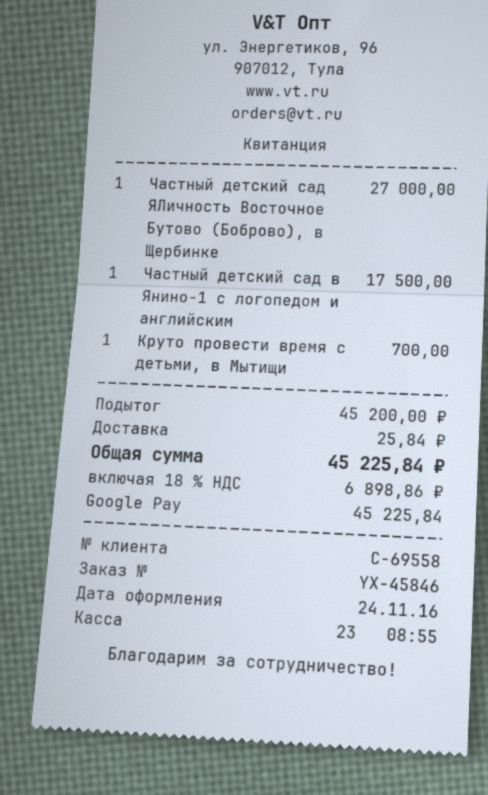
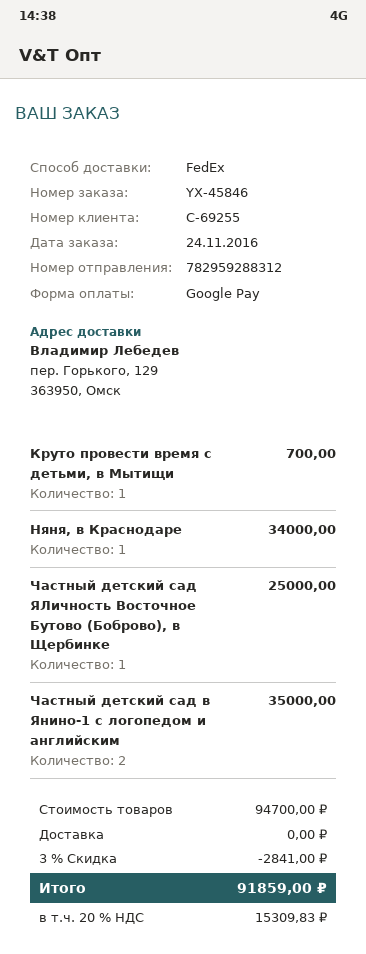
customer number: C-69558 -> C-69255
Частный детский сад ЯЛичность Восточное Бутово (Боброво), в Щербинке: 1 for 27000.00 -> 1 for 25000.00
Частный детский сад в Янино-1 с логопедом и английским: 1 for 17500.00 -> 2 for 35000.00
Няня, в Краснодаре: none -> 1 for 34000.00
subtotal: 45200.00 -> 94700.00
discount: none -> 3% = 2841.00
shipping: 25.84 -> 0.00
tax: 18% = 6898.86 -> 20% = 15309.83
total: 45225.84 -> 91859.00

